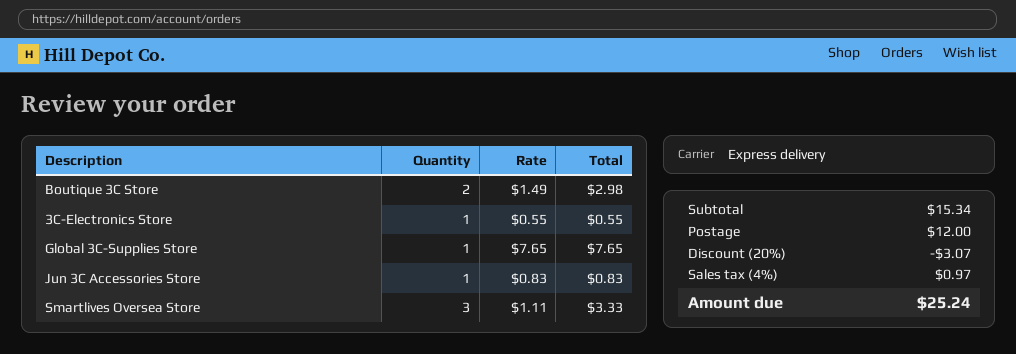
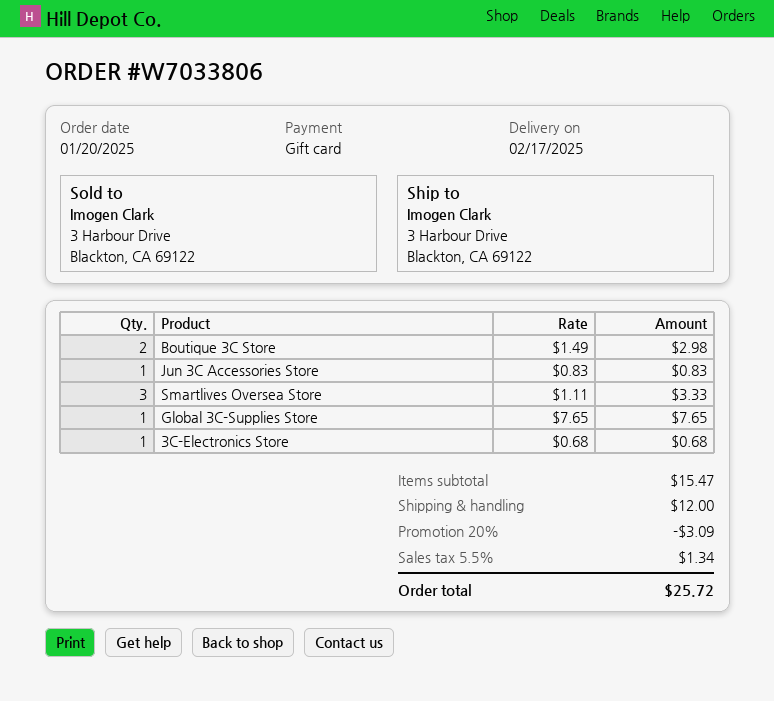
3C-Electronics Store: 1 x 0.55 = 0.55 -> 1 x 0.68 = 0.68
subtotal: 15.34 -> 15.47
discount: 20% = 3.07 -> 20% = 3.09
tax: 4% = 0.97 -> 5.5% = 1.34
total: 25.24 -> 25.72

